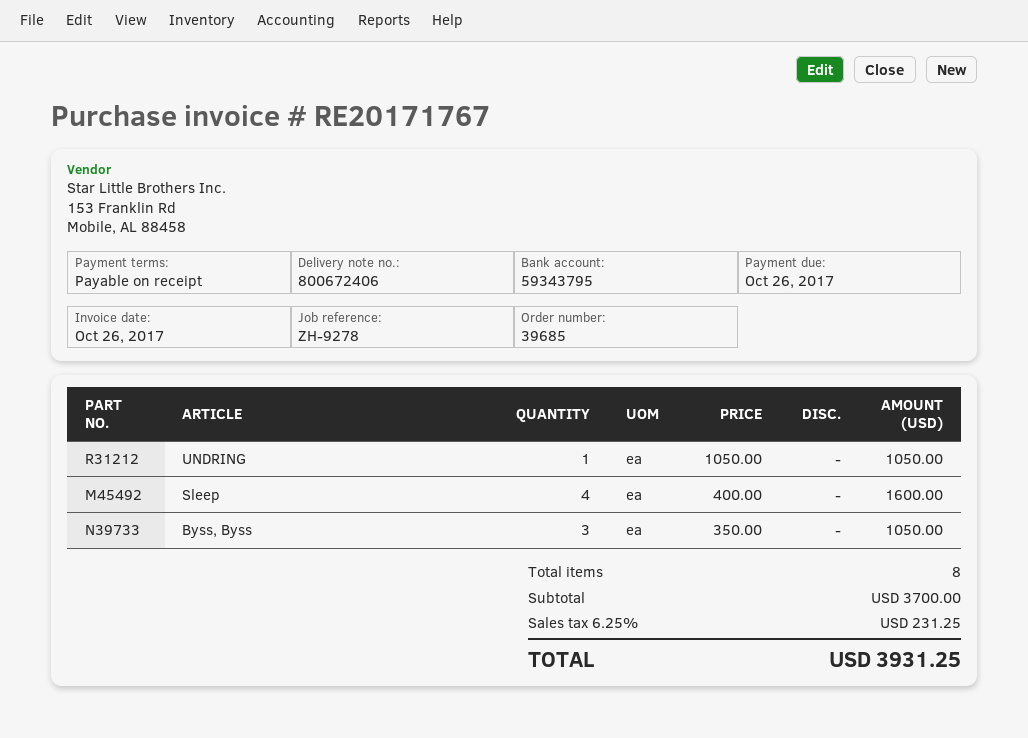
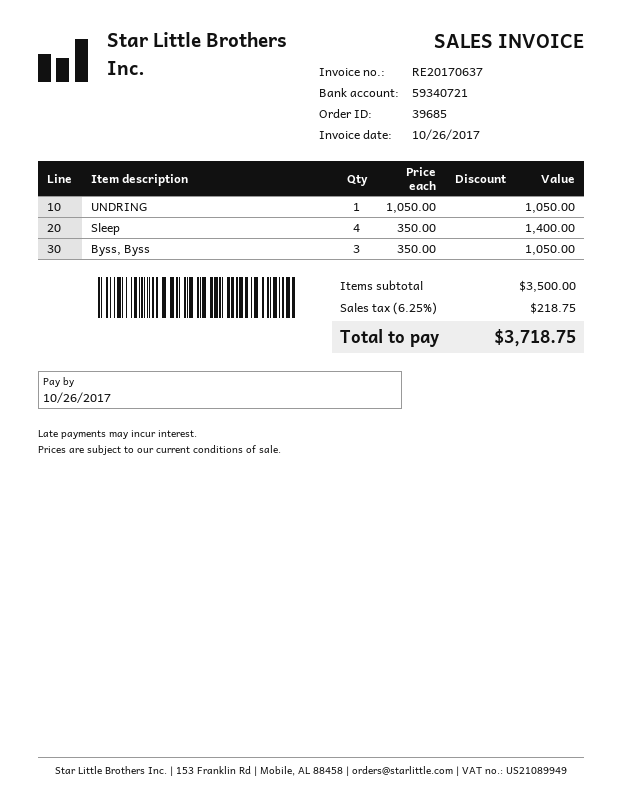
invoice number: RE20171767 -> RE20170637
bank account: 59343795 -> 59340721
Sleep: 4 x 400.00 = 1600.00 -> 4 x 350.00 = 1400.00
subtotal: 3700.00 -> 3500.00
tax: 6.25% = 231.25 -> 6.25% = 218.75
total: 3931.25 -> 3718.75

